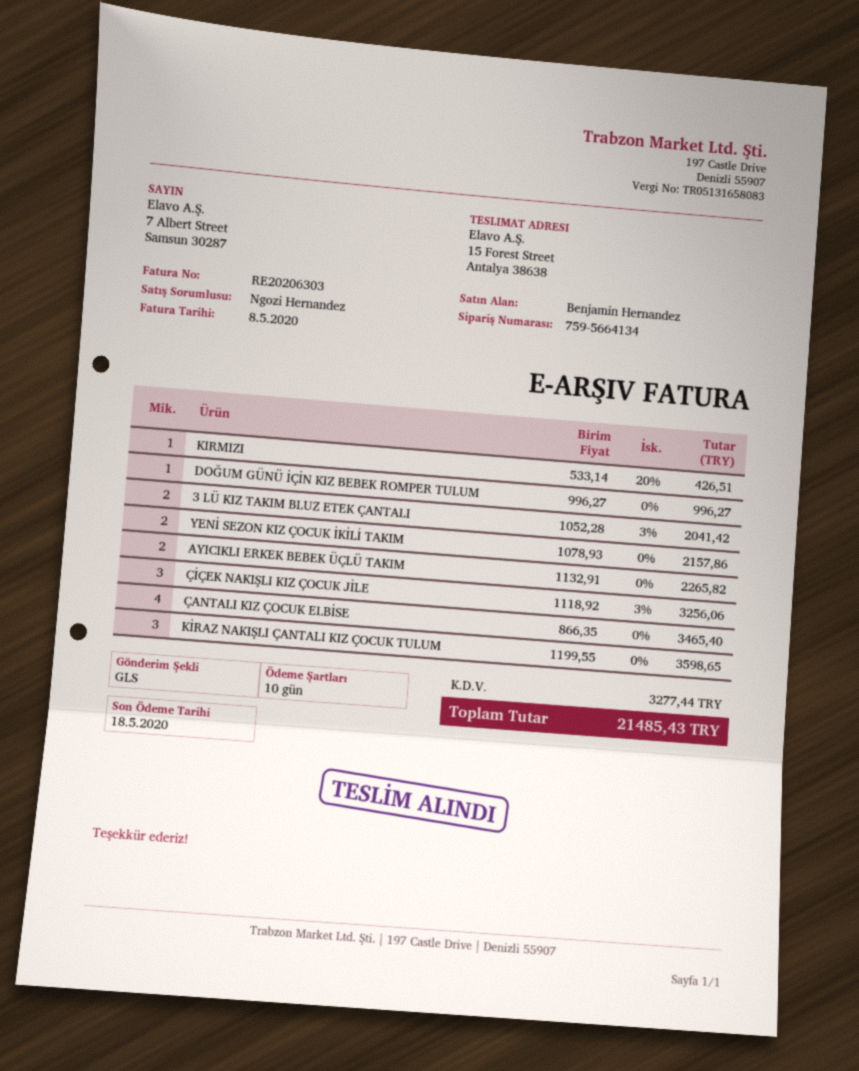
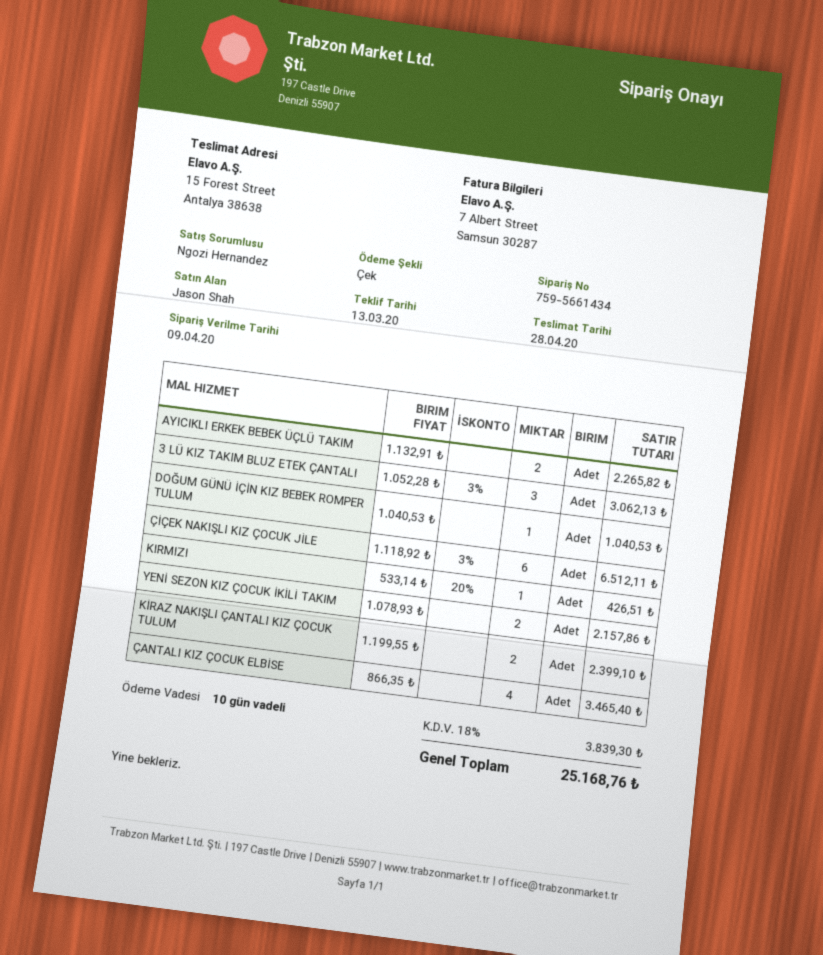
order number: 759-5664134 -> 759-5661434
ordered by: Benjamin Hernandez -> Jason Shah
DOĞUM GÜNÜ İÇİN KIZ BEBEK ROMPER TULUM: 1 x 996.27 = 996.27 -> 1 x 1040.53 = 1040.53
3 LÜ KIZ TAKIM BLUZ ETEK ÇANTALI: 2 x 1052.28 - 3% = 2041.42 -> 3 x 1052.28 - 3% = 3062.13
ÇİÇEK NAKIŞLI KIZ ÇOCUK JİLE: 3 x 1118.92 - 3% = 3256.06 -> 6 x 1118.92 - 3% = 6512.11
KİRAZ NAKIŞLI ÇANTALI KIZ ÇOCUK TULUM: 3 x 1199.55 = 3598.65 -> 2 x 1199.55 = 2399.10
tax: 3277.44 -> 3839.30
total: 21485.43 -> 25168.76

